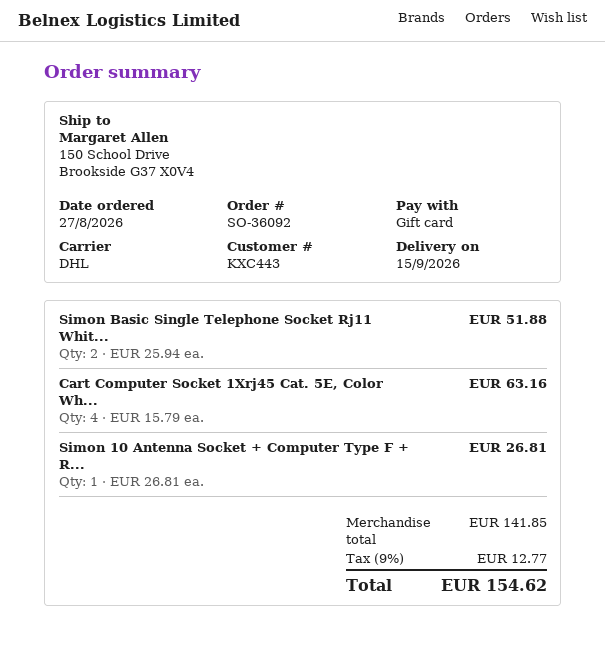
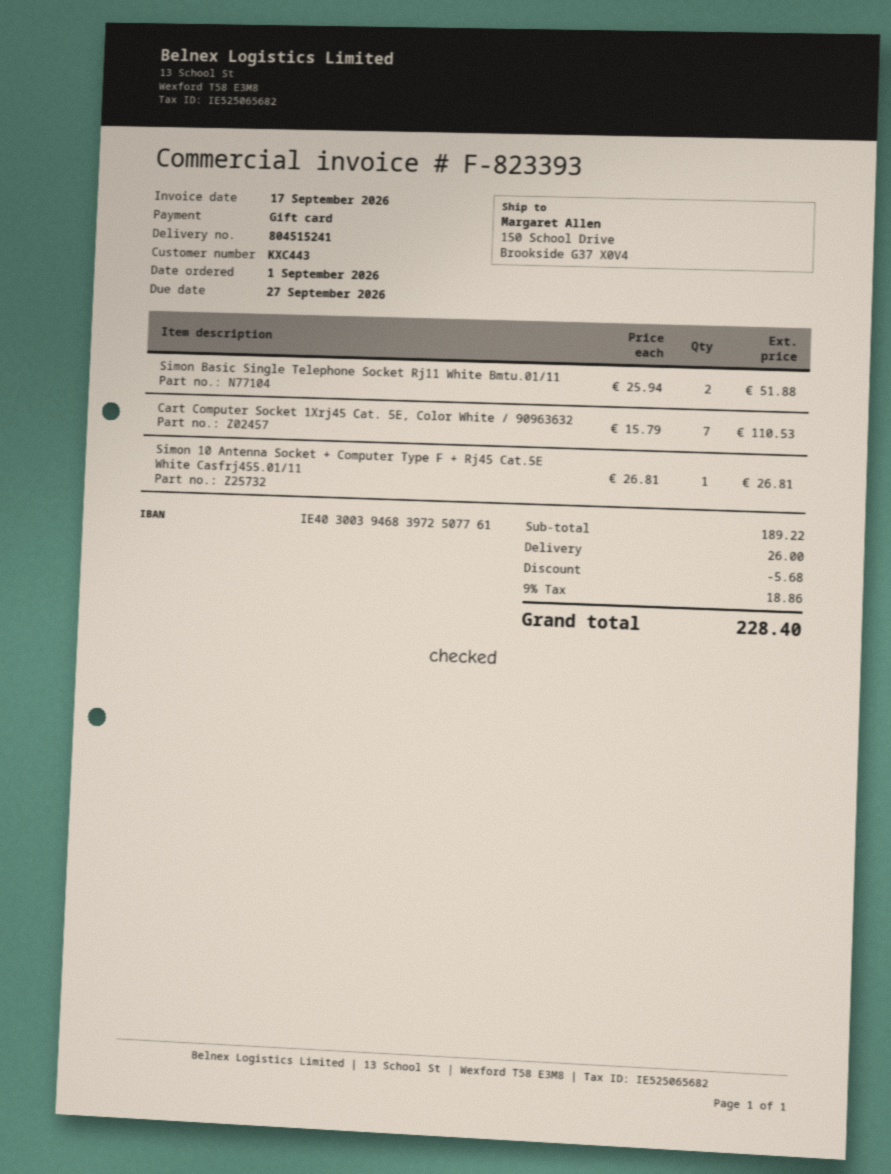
order date: 2026-08-27 -> 2026-09-01
Cart Computer Socket 1Xrj45 Cat. 5E, Color Wh...: 4 x 15.79 = 63.16 -> 7 x 15.79 = 110.53
subtotal: 141.85 -> 189.22
discount: none -> 5.68
shipping: none -> 26.00
tax: 9% = 12.77 -> 9% = 18.86
total: 154.62 -> 228.40

